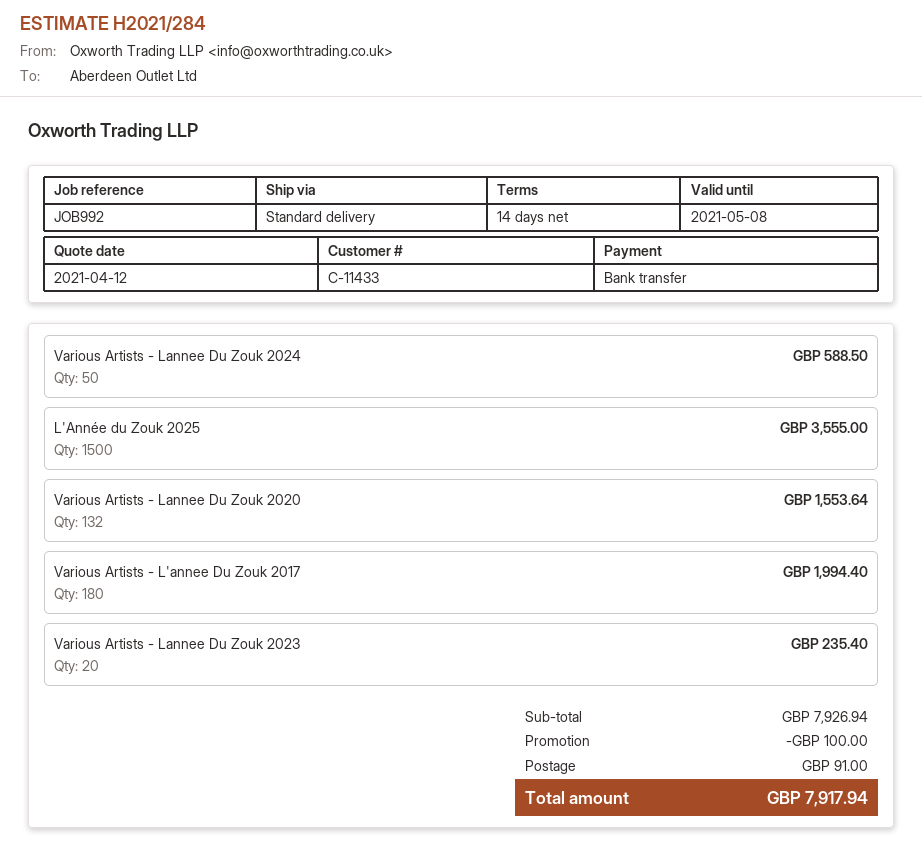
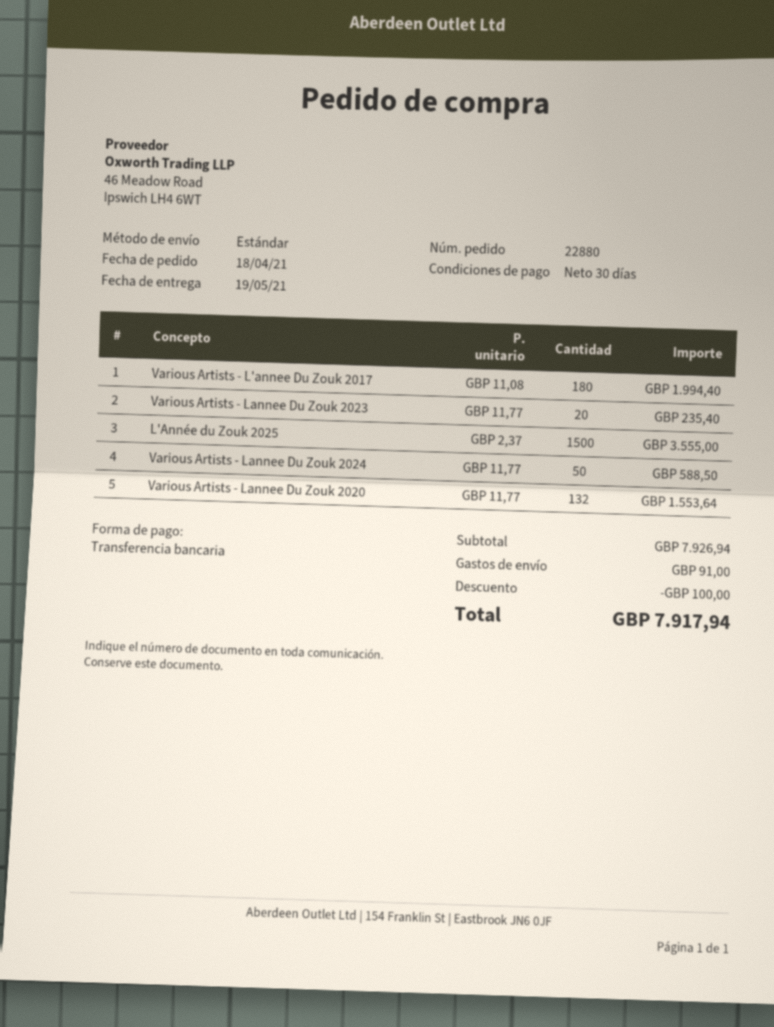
payment terms: 14 days -> 30 days

